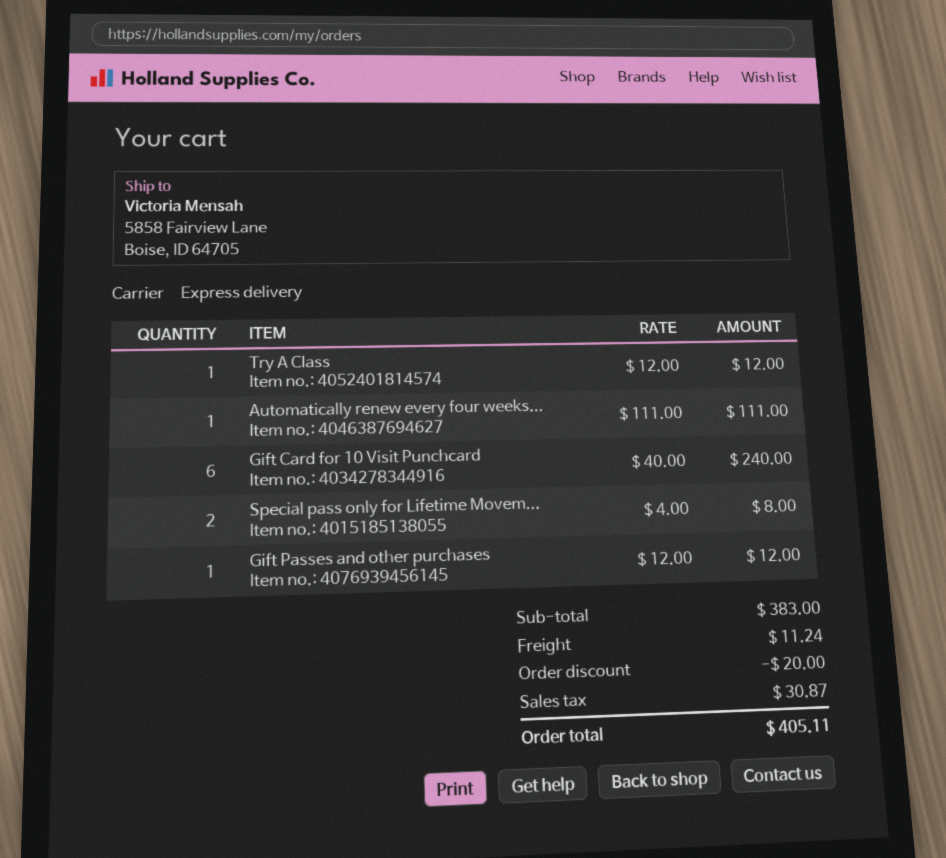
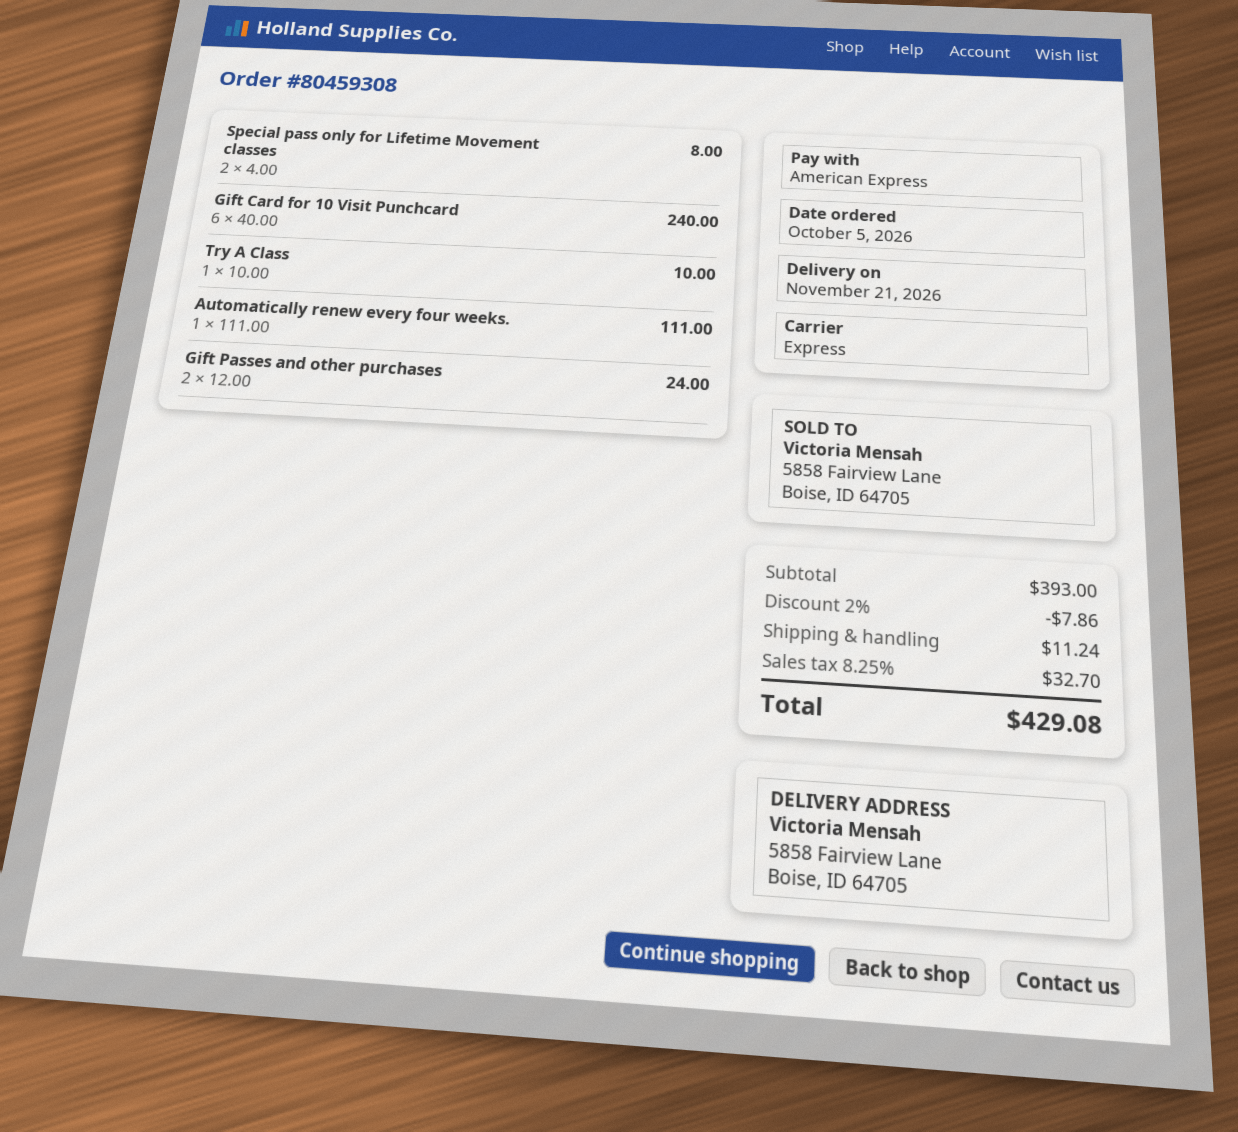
Try A Class: 1 x 12.00 = 12.00 -> 1 x 10.00 = 10.00
Gift Passes and other purchases: 1 x 12.00 = 12.00 -> 2 x 12.00 = 24.00
subtotal: 383.00 -> 393.00
discount: 20.00 -> 7.86
tax: 30.87 -> 32.70
total: 405.11 -> 429.08

